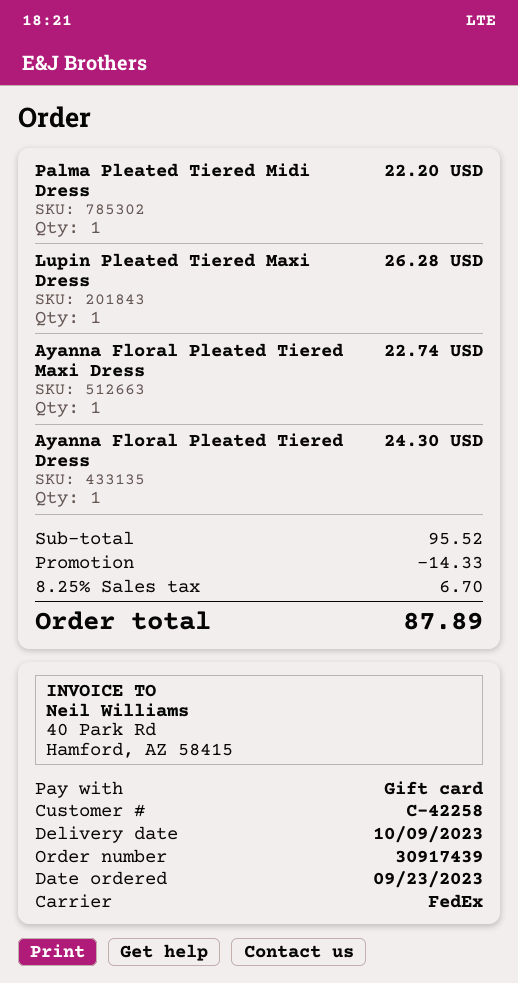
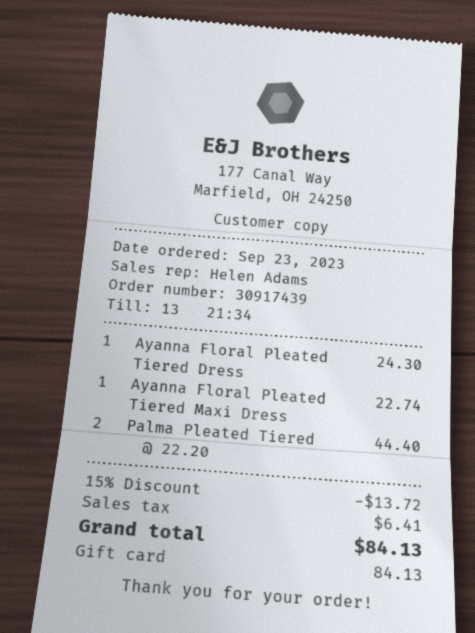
Palma Pleated Tiered Midi Dress: 1 for 22.20 -> 2 for 44.40
Lupin Pleated Tiered Maxi Dress: 1 for 26.28 -> none
discount: 14.33 -> 13.72
tax: 6.70 -> 6.41
total: 87.89 -> 84.13

